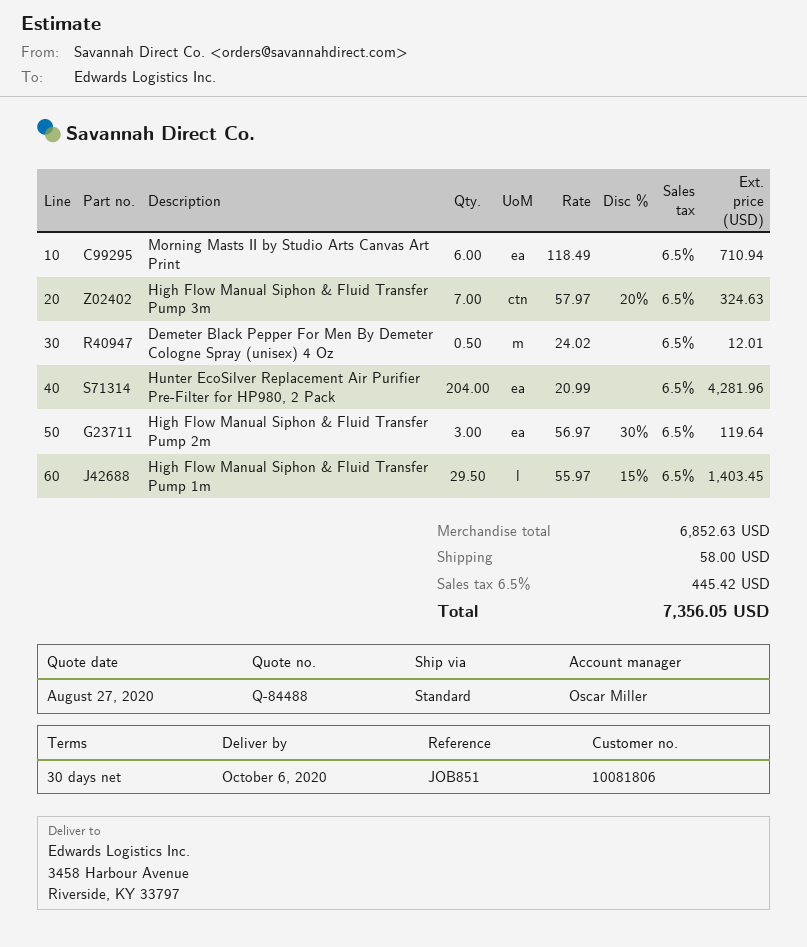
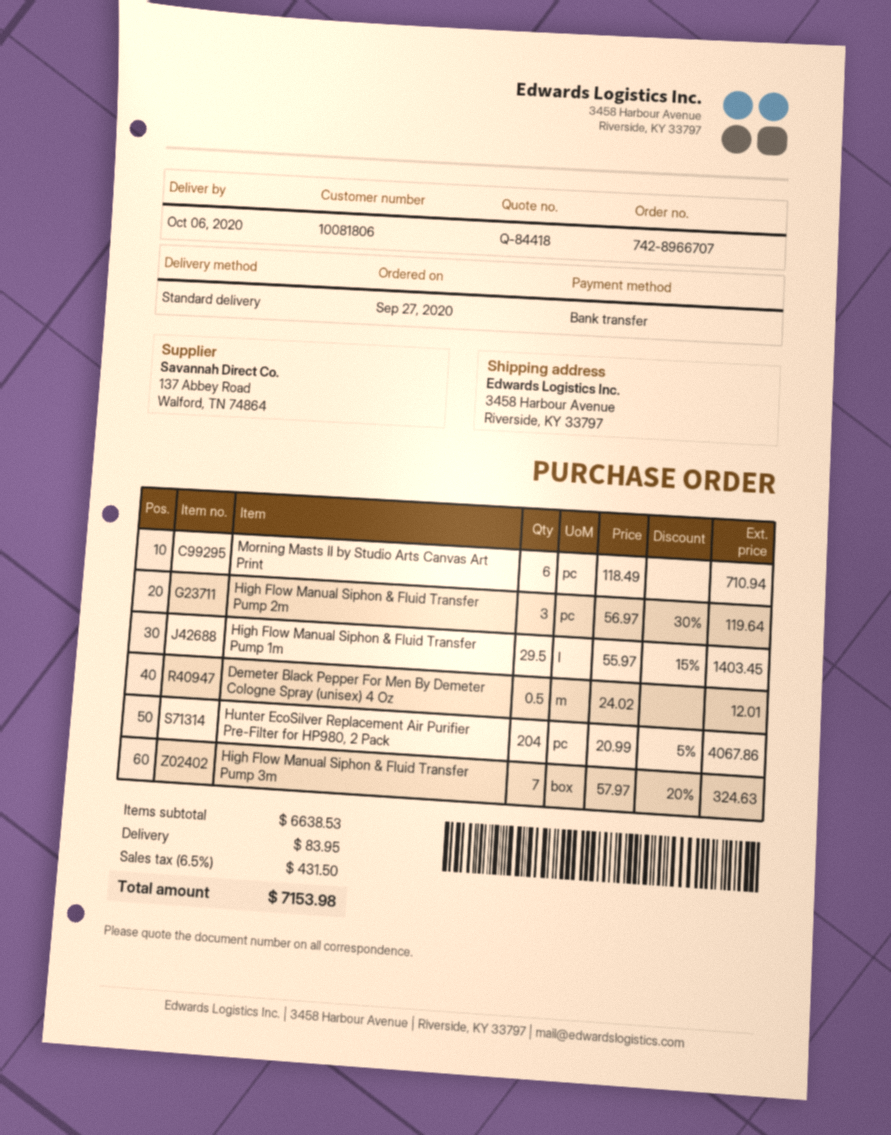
quote number: Q-84488 -> Q-84418
Hunter EcoSilver Replacement Air Purifier Pre-Filter for HP980, 2 Pack: 204 x 20.99 = 4281.96 -> 204 x 20.99 - 5% = 4067.86
subtotal: 6852.63 -> 6638.53
shipping: 58.00 -> 83.95
tax: 6.5% = 445.42 -> 6.5% = 431.50
total: 7356.05 -> 7153.98

